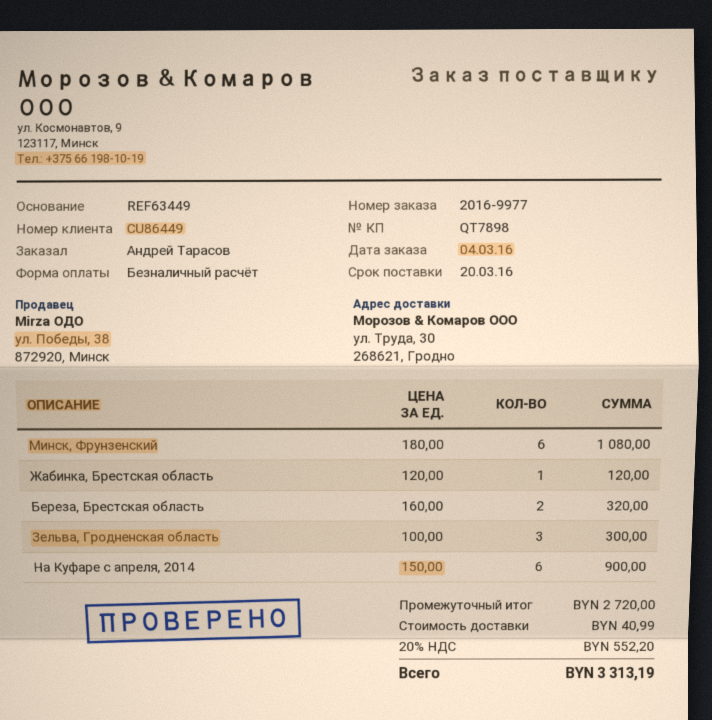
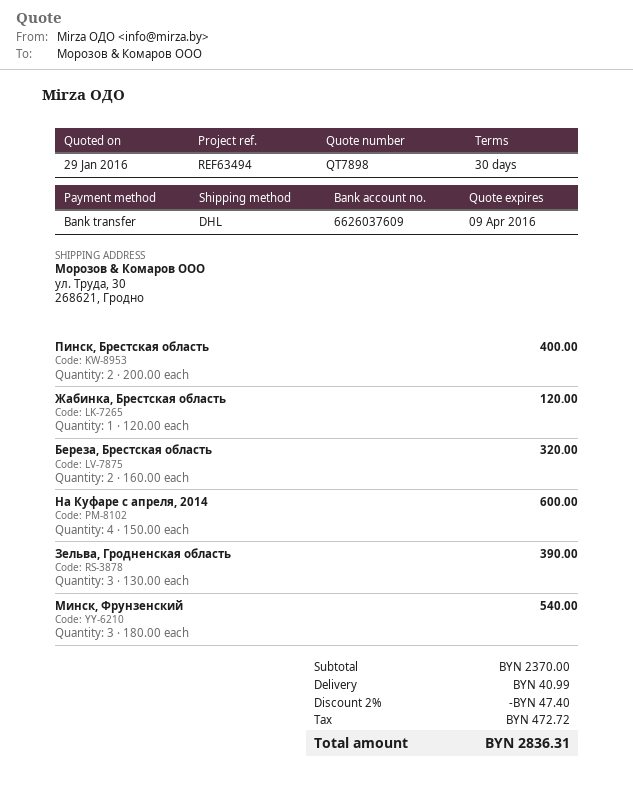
reference: REF63449 -> REF63494
Минск, Фрунзенский: 6 x 180.00 = 1080.00 -> 3 x 180.00 = 540.00
Зельва, Гродненская область: 3 x 100.00 = 300.00 -> 3 x 130.00 = 390.00
На Куфаре с апреля, 2014: 6 x 150.00 = 900.00 -> 4 x 150.00 = 600.00
Пинск, Брестская область: none -> 2 x 200.00 = 400.00
subtotal: 2720.00 -> 2370.00
discount: none -> 2% = 47.40
tax: 552.20 -> 472.72
total: 3313.19 -> 2836.31

